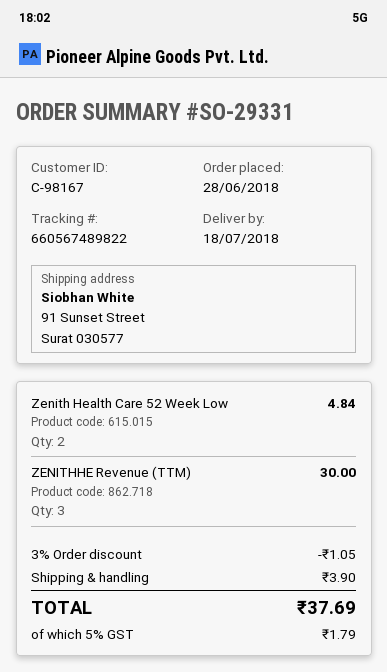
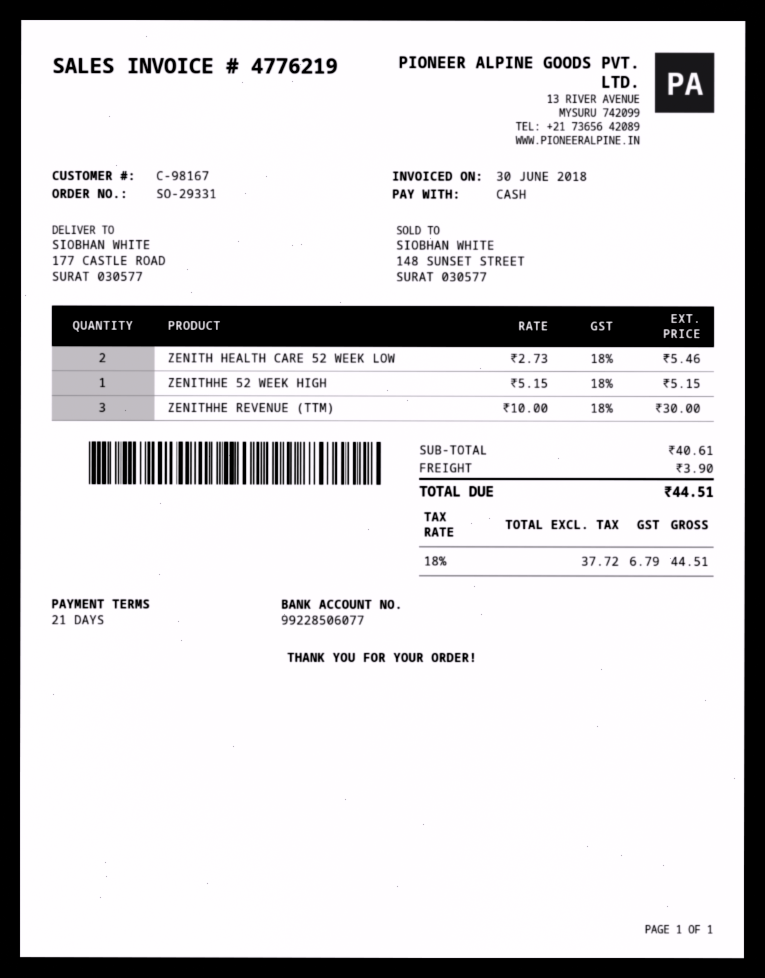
ship to: 91 Sunset Street, Surat 030577 -> 177 CASTLE ROAD, SURAT 030577
Zenith Health Care 52 Week Low: 2 for 4.84 -> 2 for 5.46
ZENITHHE 52 WEEK HIGH: none -> 1 for 5.15
discount: 3% = 1.05 -> none
tax: 5% = 1.79 -> 18% = 6.79
total: 37.69 -> 44.51

